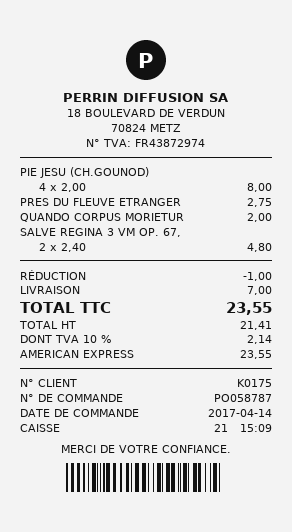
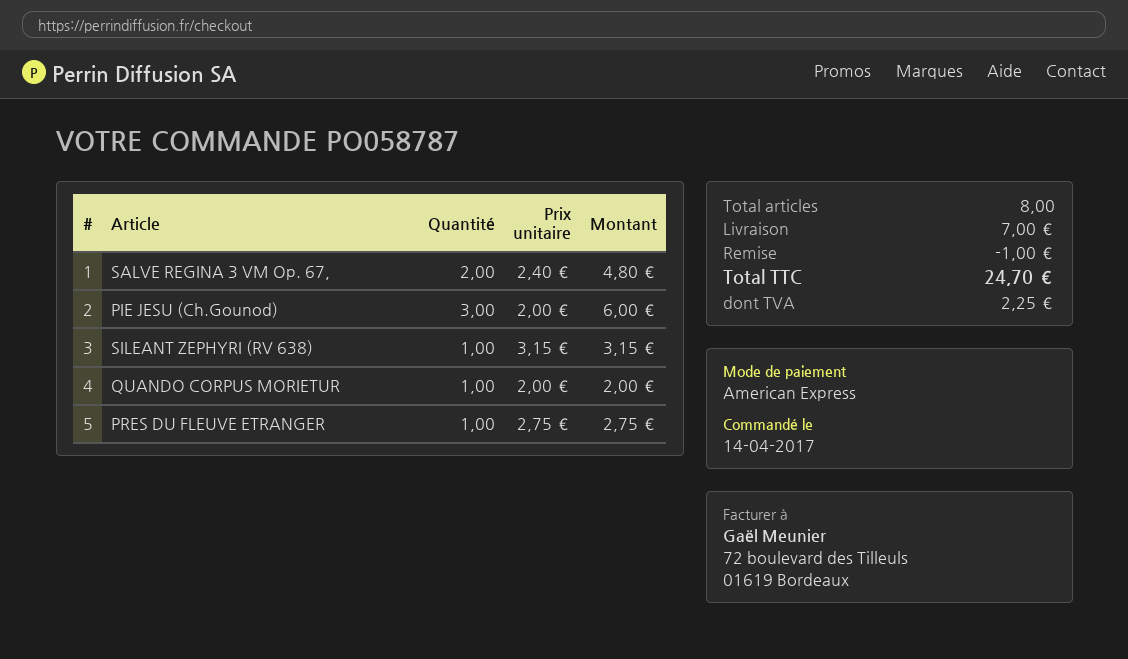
PIE JESU (CH.GOUNOD): 4 x 2.00 = 8.00 -> 3 x 2.00 = 6.00
SILEANT ZEPHYRI (RV 638): none -> 1 x 3.15 = 3.15
tax: 2.14 -> 2.25
total: 23.55 -> 24.70

